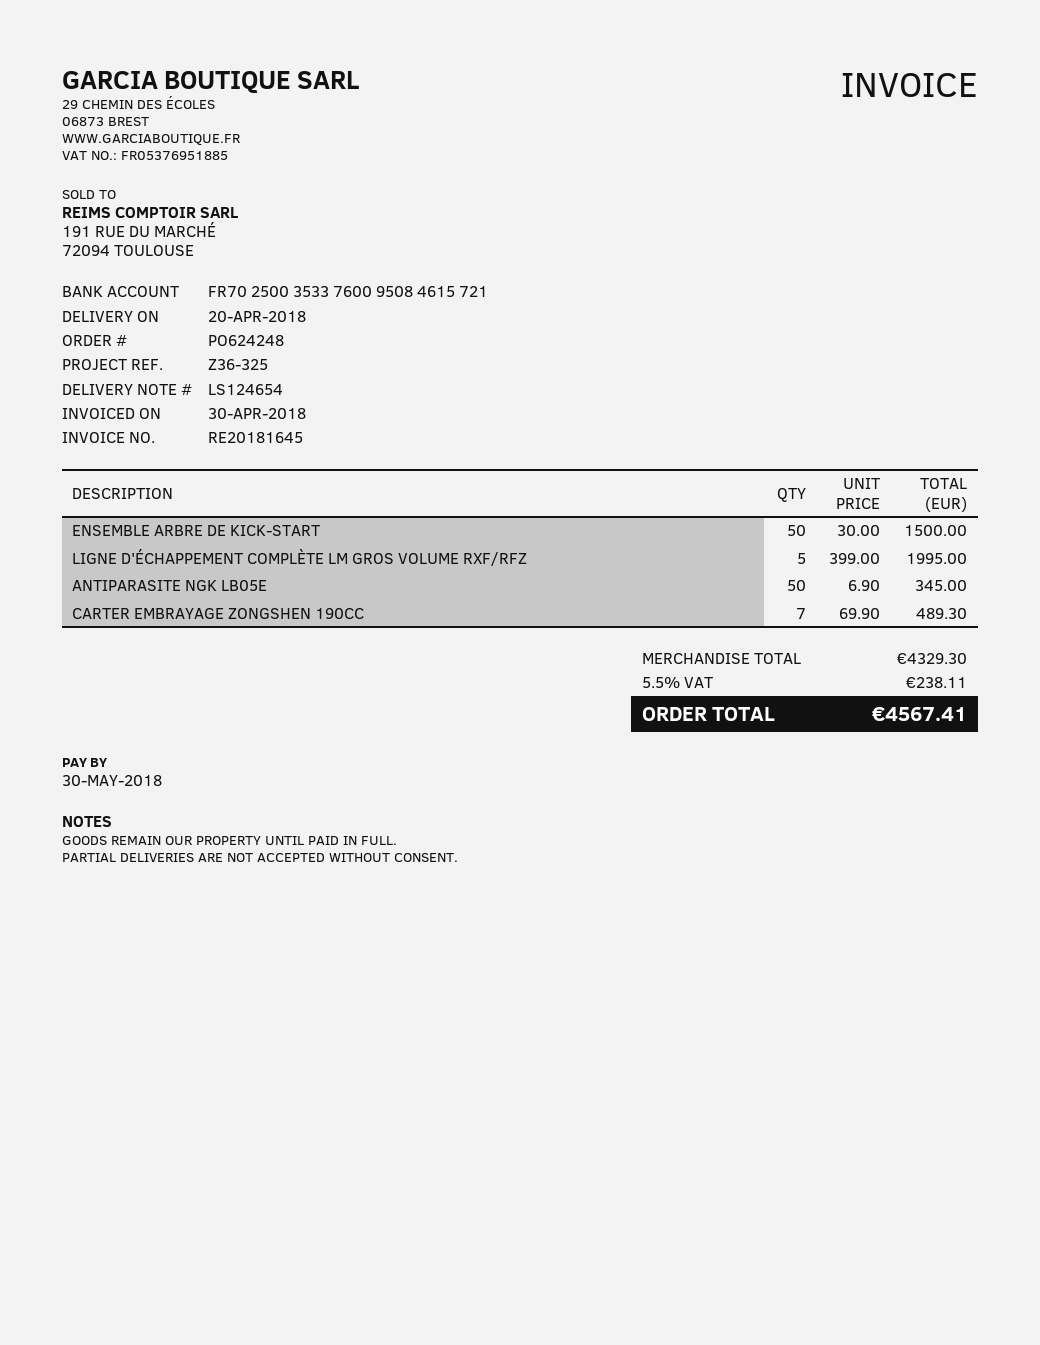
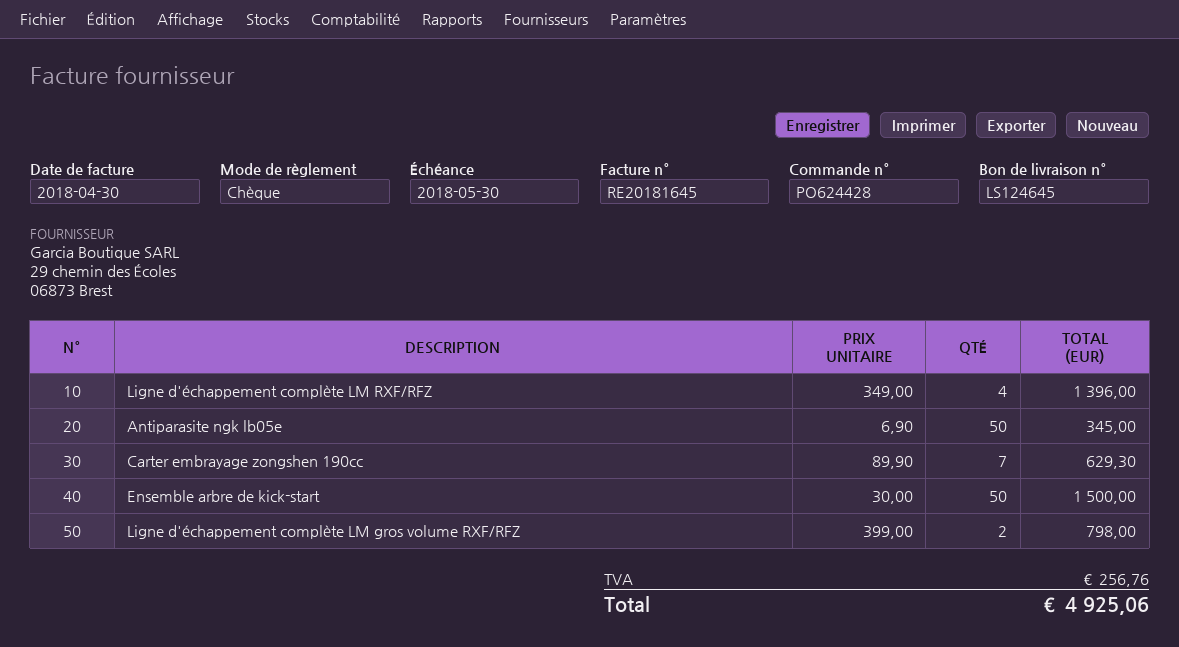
order number: PO624248 -> PO624428
delivery note number: LS124654 -> LS124645
LIGNE D'ÉCHAPPEMENT COMPLÈTE LM GROS VOLUME RXF/RFZ: 5 x 399.00 = 1995.00 -> 2 x 399.00 = 798.00
CARTER EMBRAYAGE ZONGSHEN 190CC: 7 x 69.90 = 489.30 -> 7 x 89.90 = 629.30
Ligne d'échappement complète LM RXF/RFZ: none -> 4 x 349.00 = 1396.00
tax: 238.11 -> 256.76
total: 4567.41 -> 4925.06

